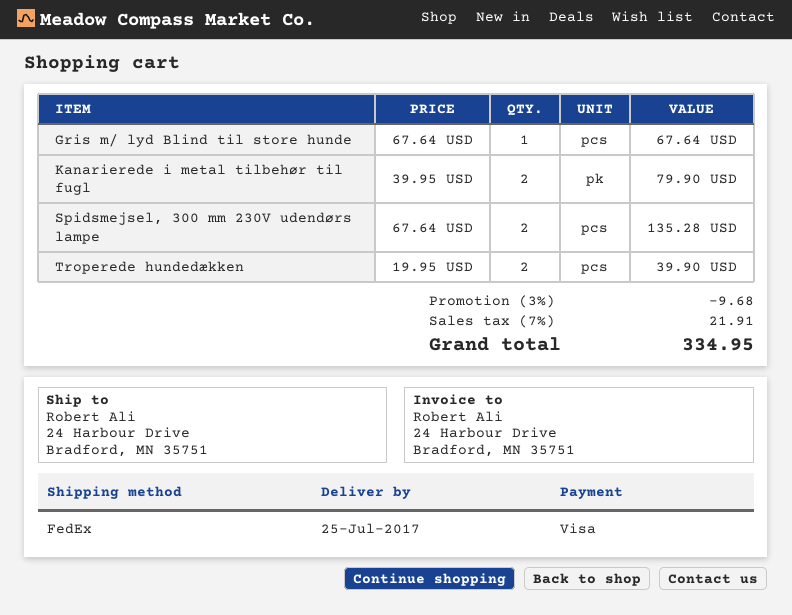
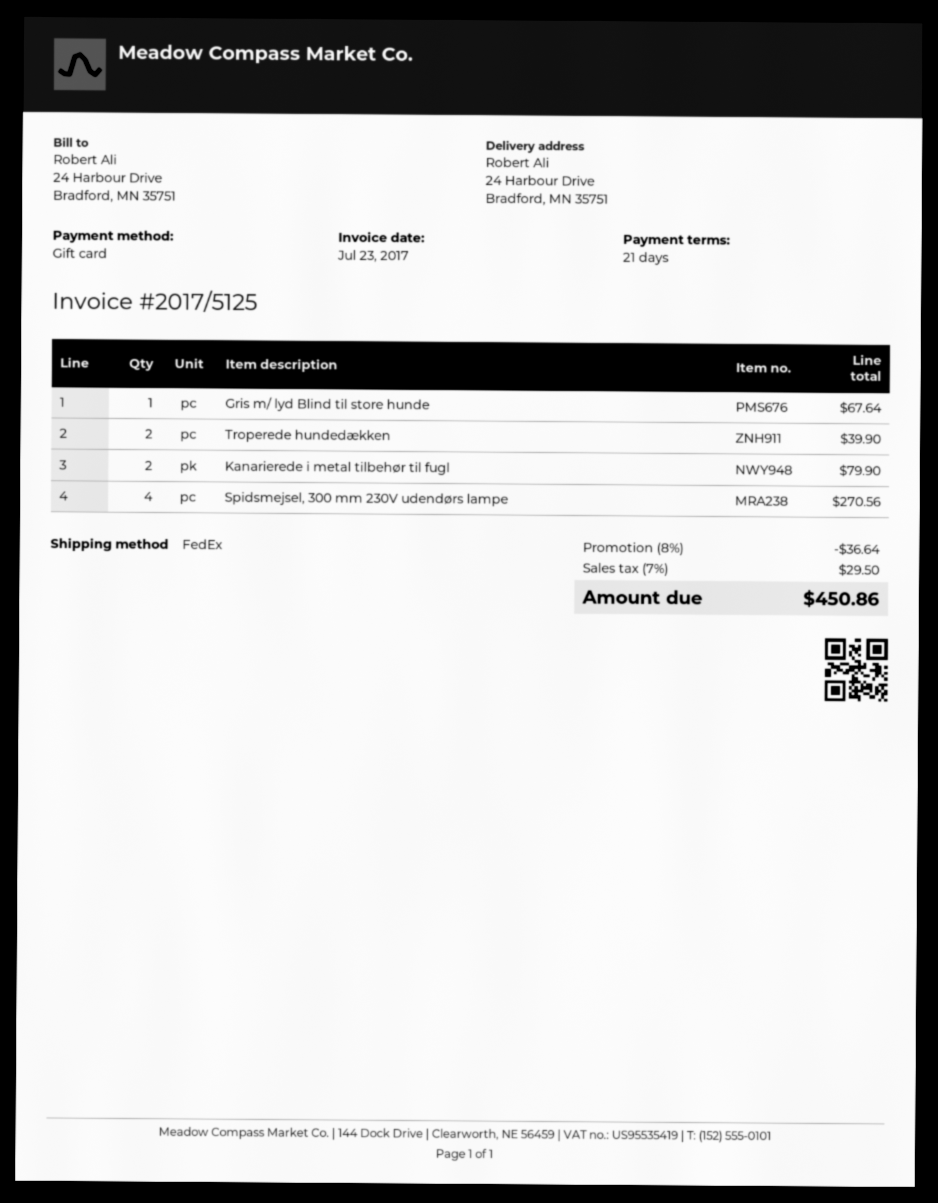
payment method: Visa -> gift card
Spidsmejsel, 300 mm 230V udendørs lampe: 2 for 135.28 -> 4 for 270.56
discount: 3% = 9.68 -> 8% = 36.64
tax: 7% = 21.91 -> 7% = 29.50
total: 334.95 -> 450.86

